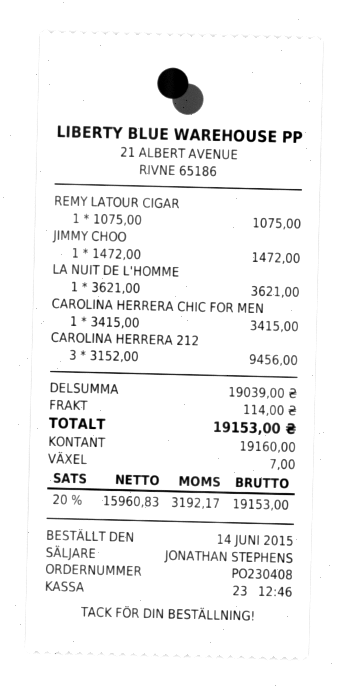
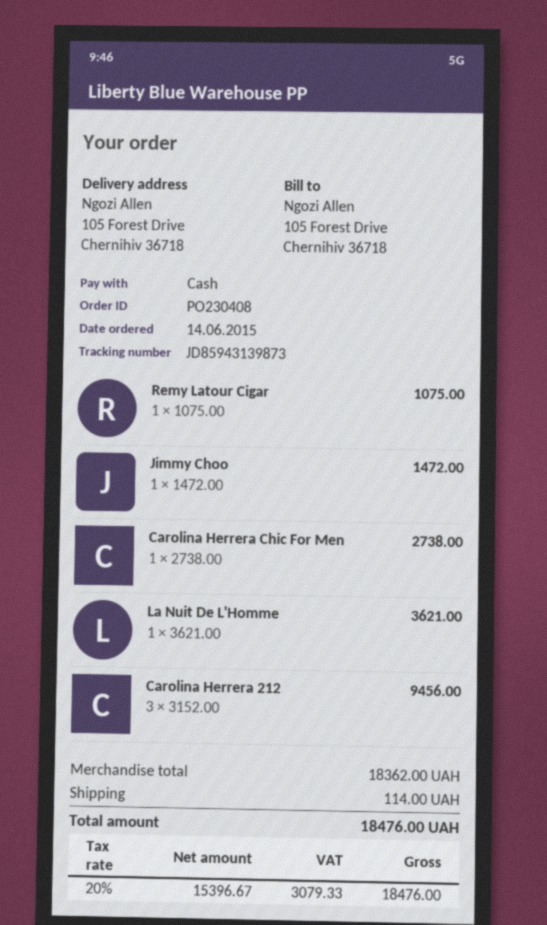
CAROLINA HERRERA CHIC FOR MEN: 1 x 3415.00 = 3415.00 -> 1 x 2738.00 = 2738.00
subtotal: 19039.00 -> 18362.00
net: 15960.83 -> 15396.67
tax: 20% = 3192.17 -> 20% = 3079.33
total: 19153.00 -> 18476.00

